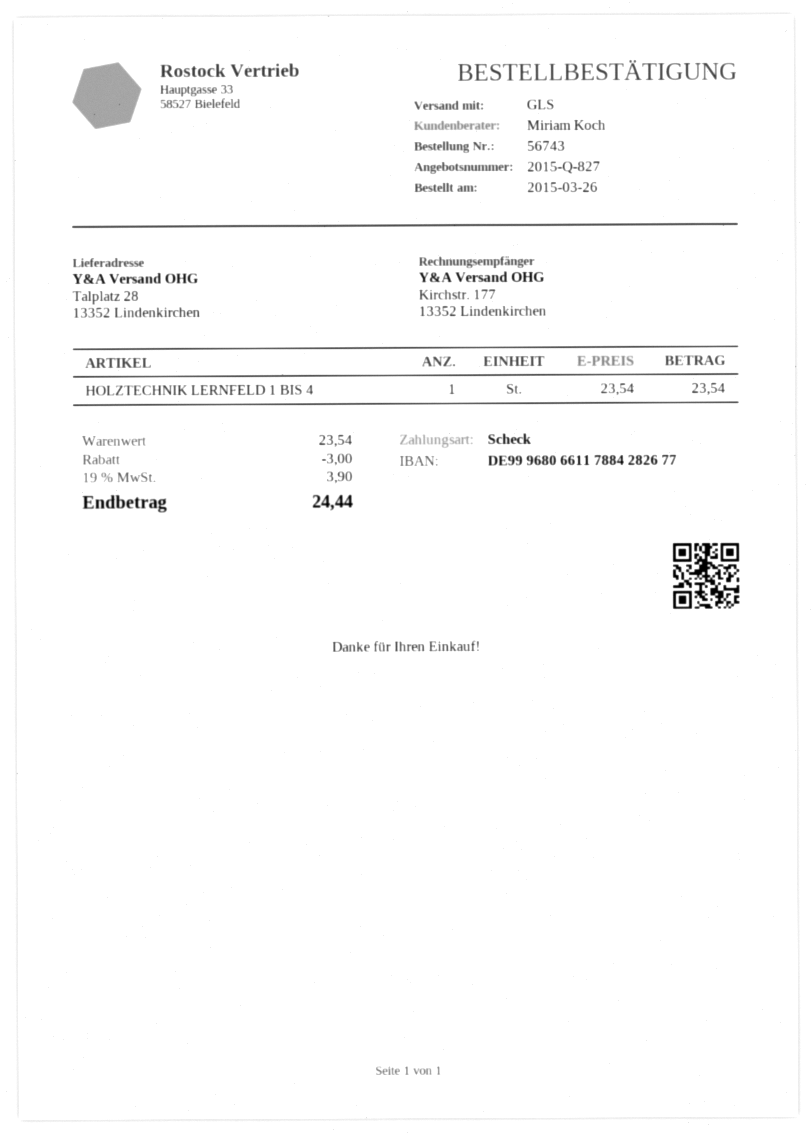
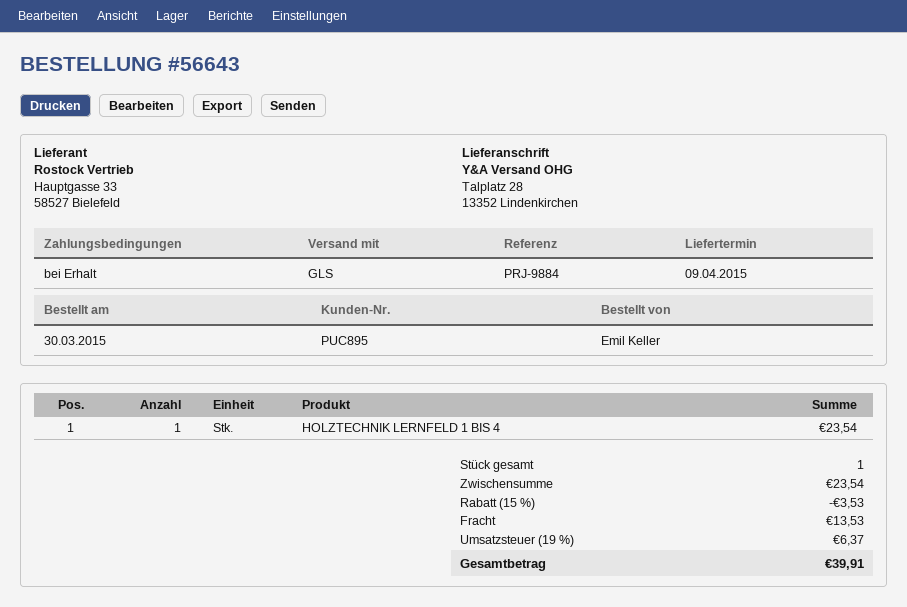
order number: 56743 -> 56643
order date: 2015-03-26 -> 2015-03-30
discount: 3.00 -> 3.53
shipping: none -> 13.53
tax: 19% = 3.90 -> 19% = 6.37
total: 24.44 -> 39.91

